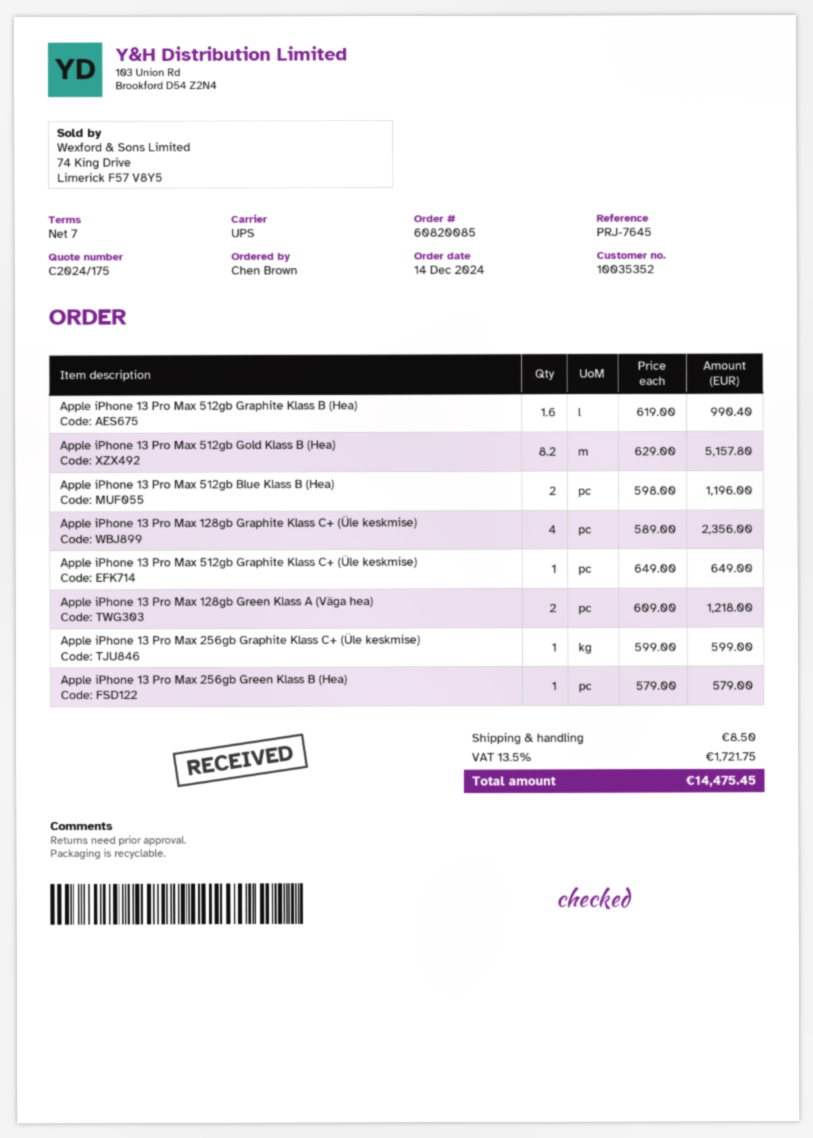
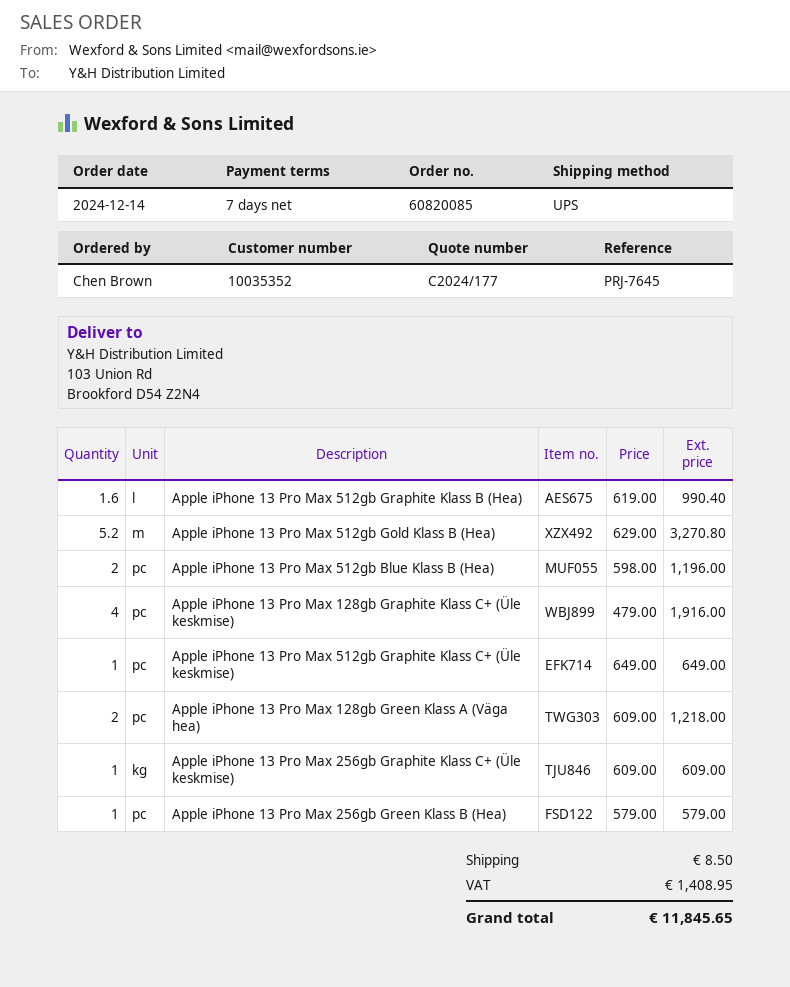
quote number: C2024/175 -> C2024/177
Apple iPhone 13 Pro Max 512gb Gold Klass B (Hea): 8.2 x 629.00 = 5157.80 -> 5.2 x 629.00 = 3270.80
Apple iPhone 13 Pro Max 128gb Graphite Klass C+ (Üle keskmise): 4 x 589.00 = 2356.00 -> 4 x 479.00 = 1916.00
Apple iPhone 13 Pro Max 256gb Graphite Klass C+ (Üle keskmise): 1 x 599.00 = 599.00 -> 1 x 609.00 = 609.00
tax: 1721.75 -> 1408.95
total: 14475.45 -> 11845.65

